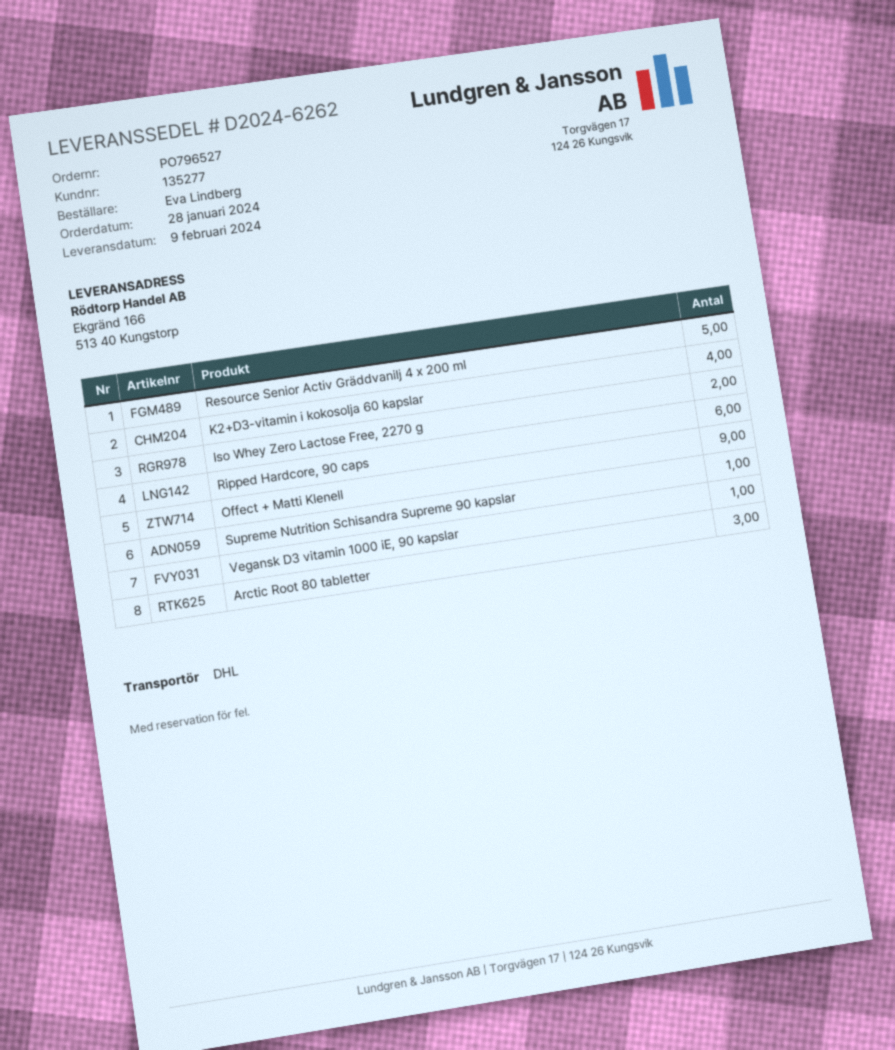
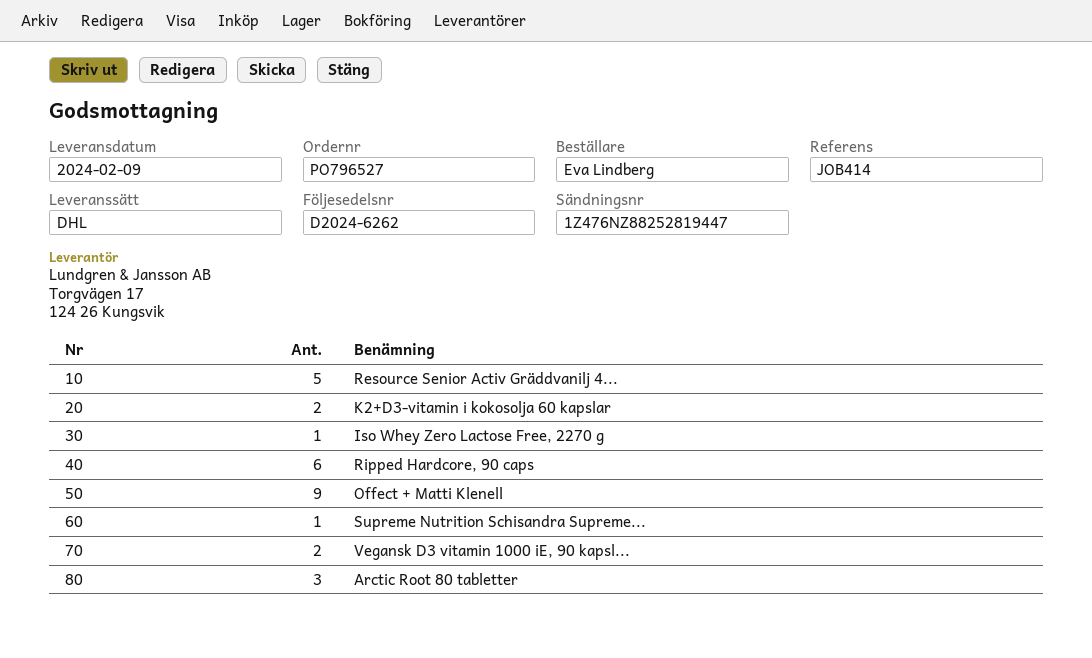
K2+D3-vitamin i kokosolja 60 kapslar: 4 -> 2
Iso Whey Zero Lactose Free, 2270 g: 2 -> 1
Vegansk D3 vitamin 1000 iE, 90 kapslar: 1 -> 2

